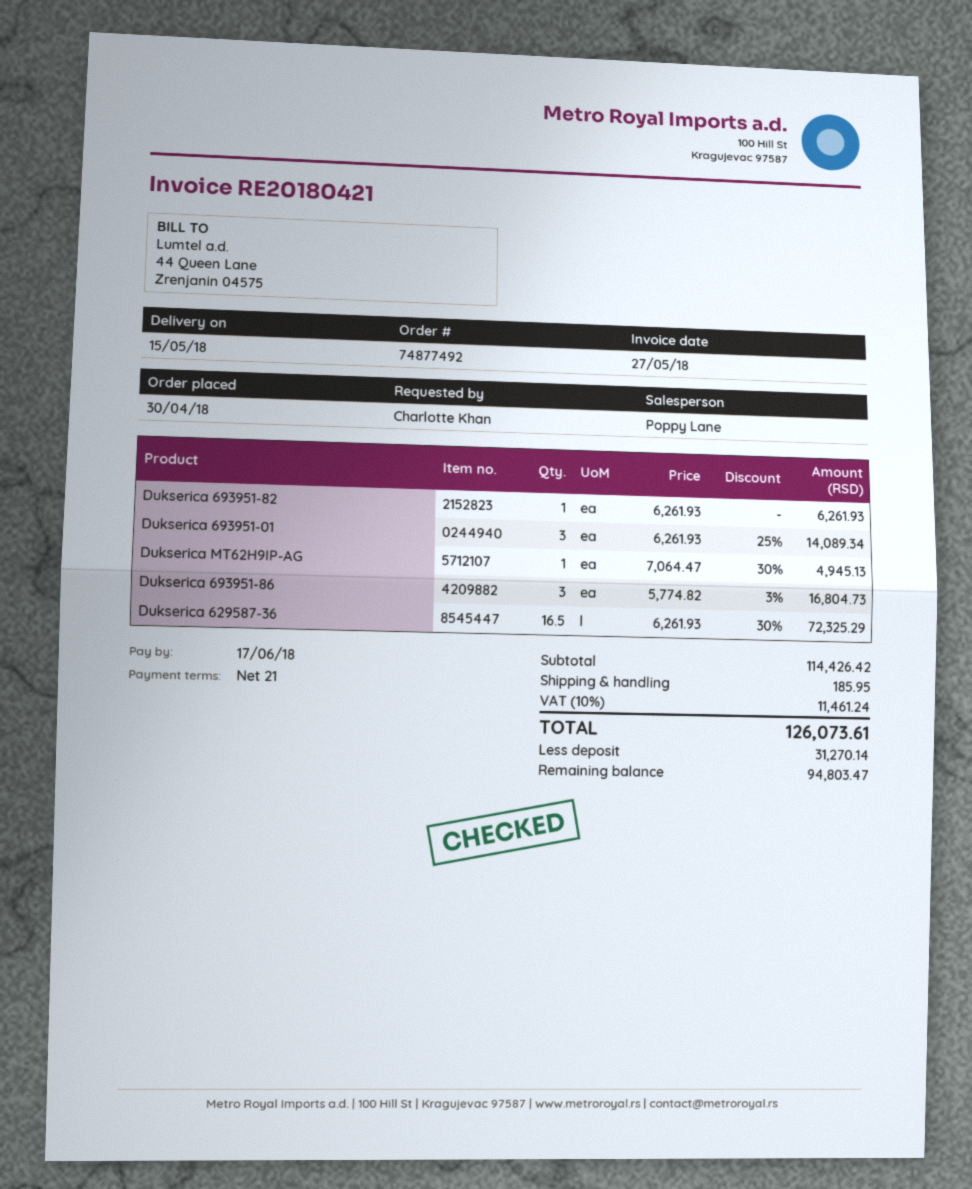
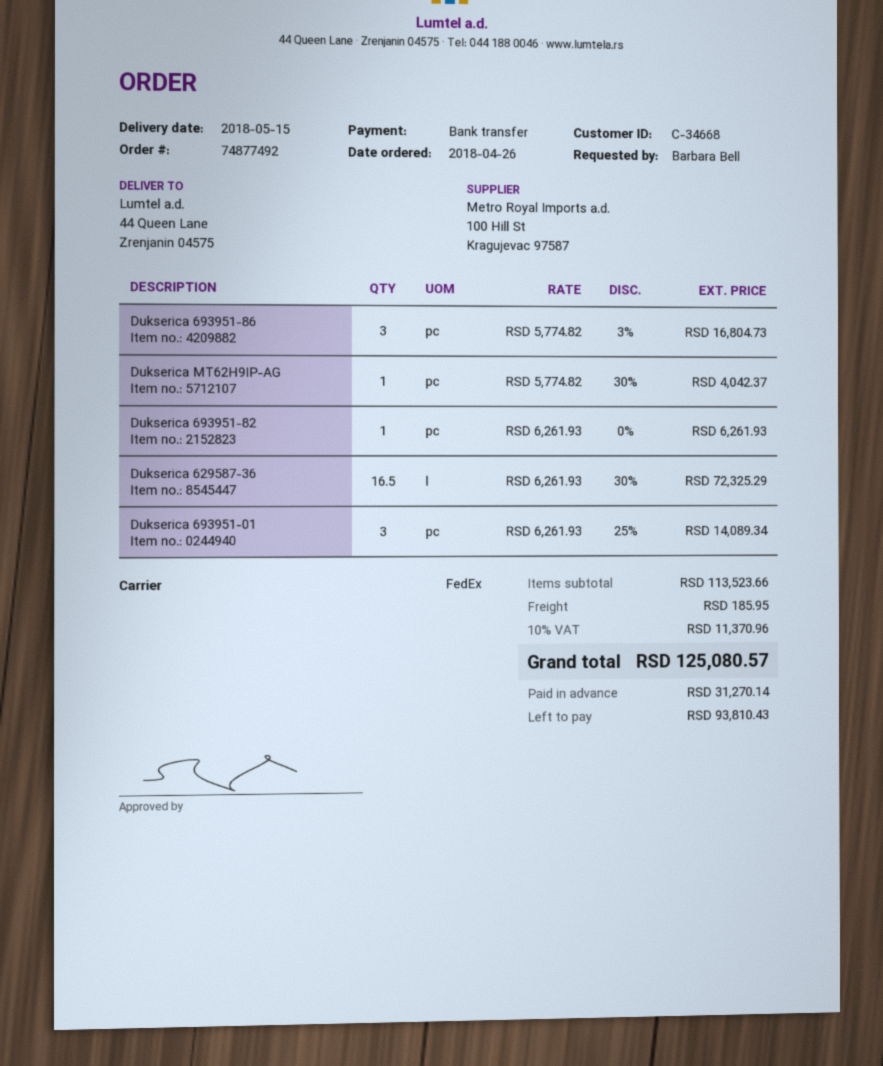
order date: 2018-04-30 -> 2018-04-26
ordered by: Charlotte Khan -> Barbara Bell
Dukserica MT62H9IP-AG: 1 x 7064.47 - 30% = 4945.13 -> 1 x 5774.82 - 30% = 4042.37
subtotal: 114426.42 -> 113523.66
tax: 10% = 11461.24 -> 10% = 11370.96
total: 126073.61 -> 125080.57
balance: 94803.47 -> 93810.43

